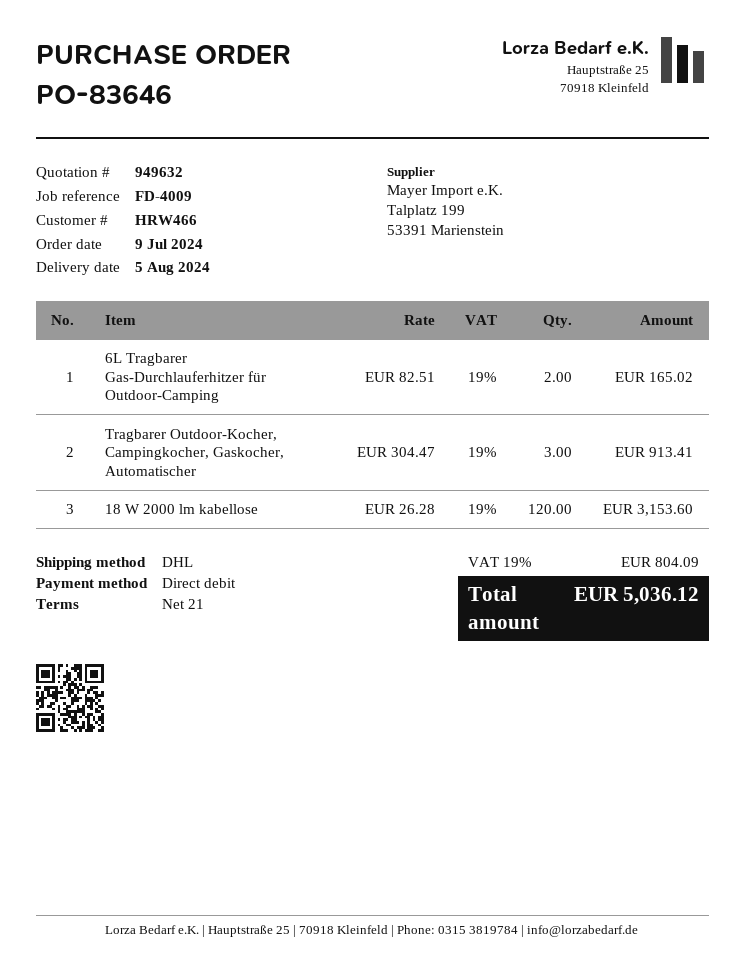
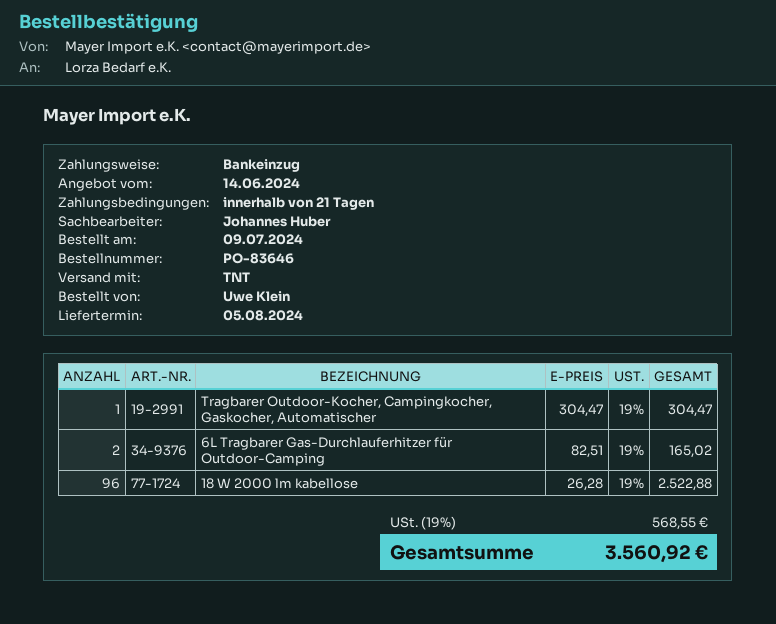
shipping method: DHL -> TNT
Tragbarer Outdoor-Kocher, Campingkocher, Gaskocher, Automatischer: 3 x 304.47 = 913.41 -> 1 x 304.47 = 304.47
18 W 2000 lm kabellose: 120 x 26.28 = 3153.60 -> 96 x 26.28 = 2522.88
tax: 19% = 804.09 -> 19% = 568.55
total: 5036.12 -> 3560.92

